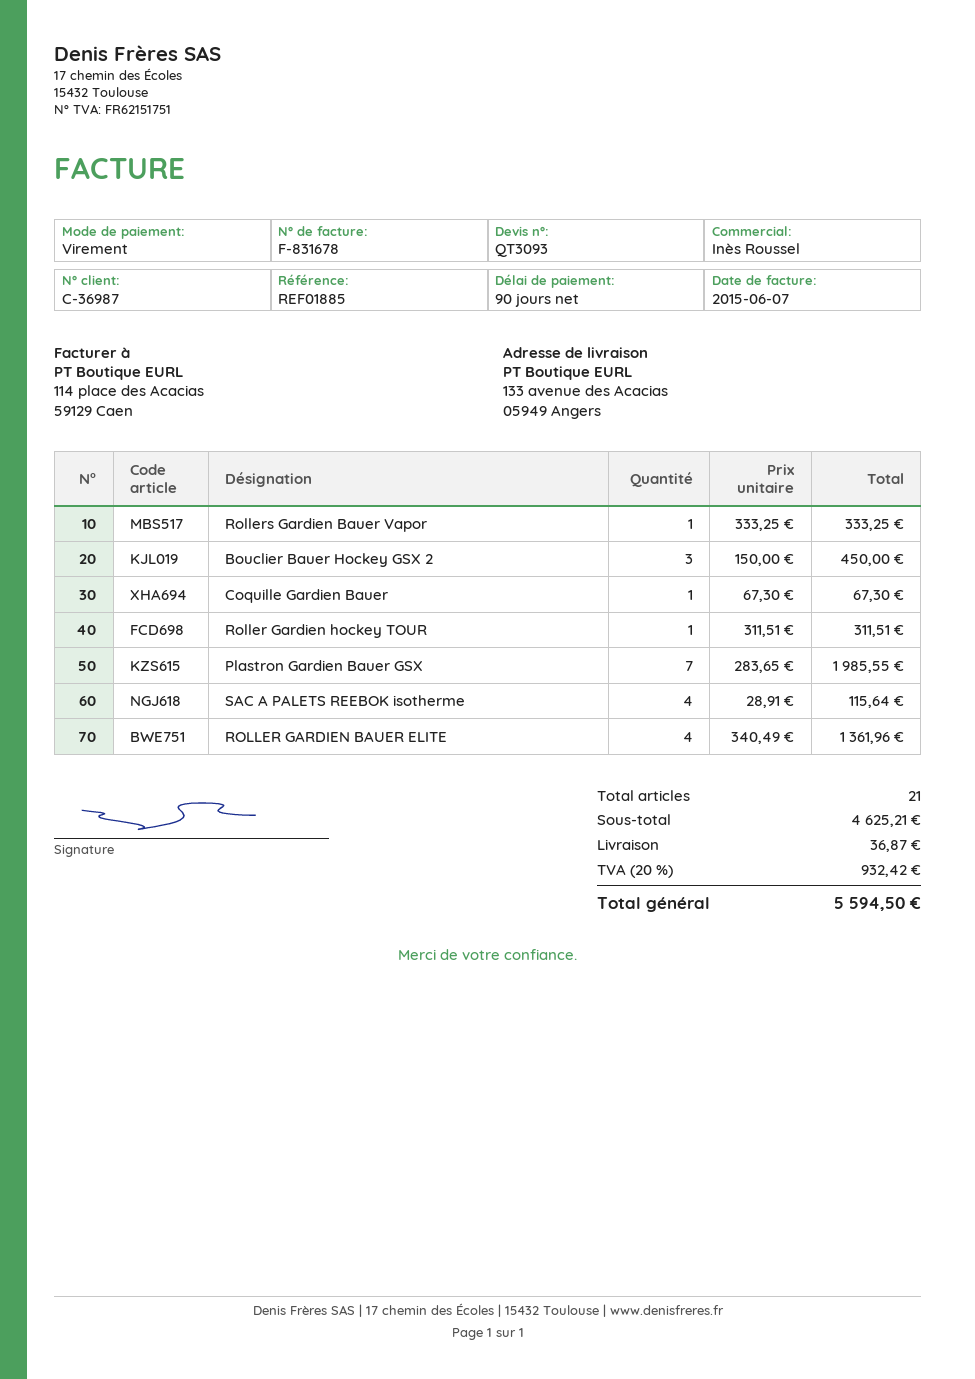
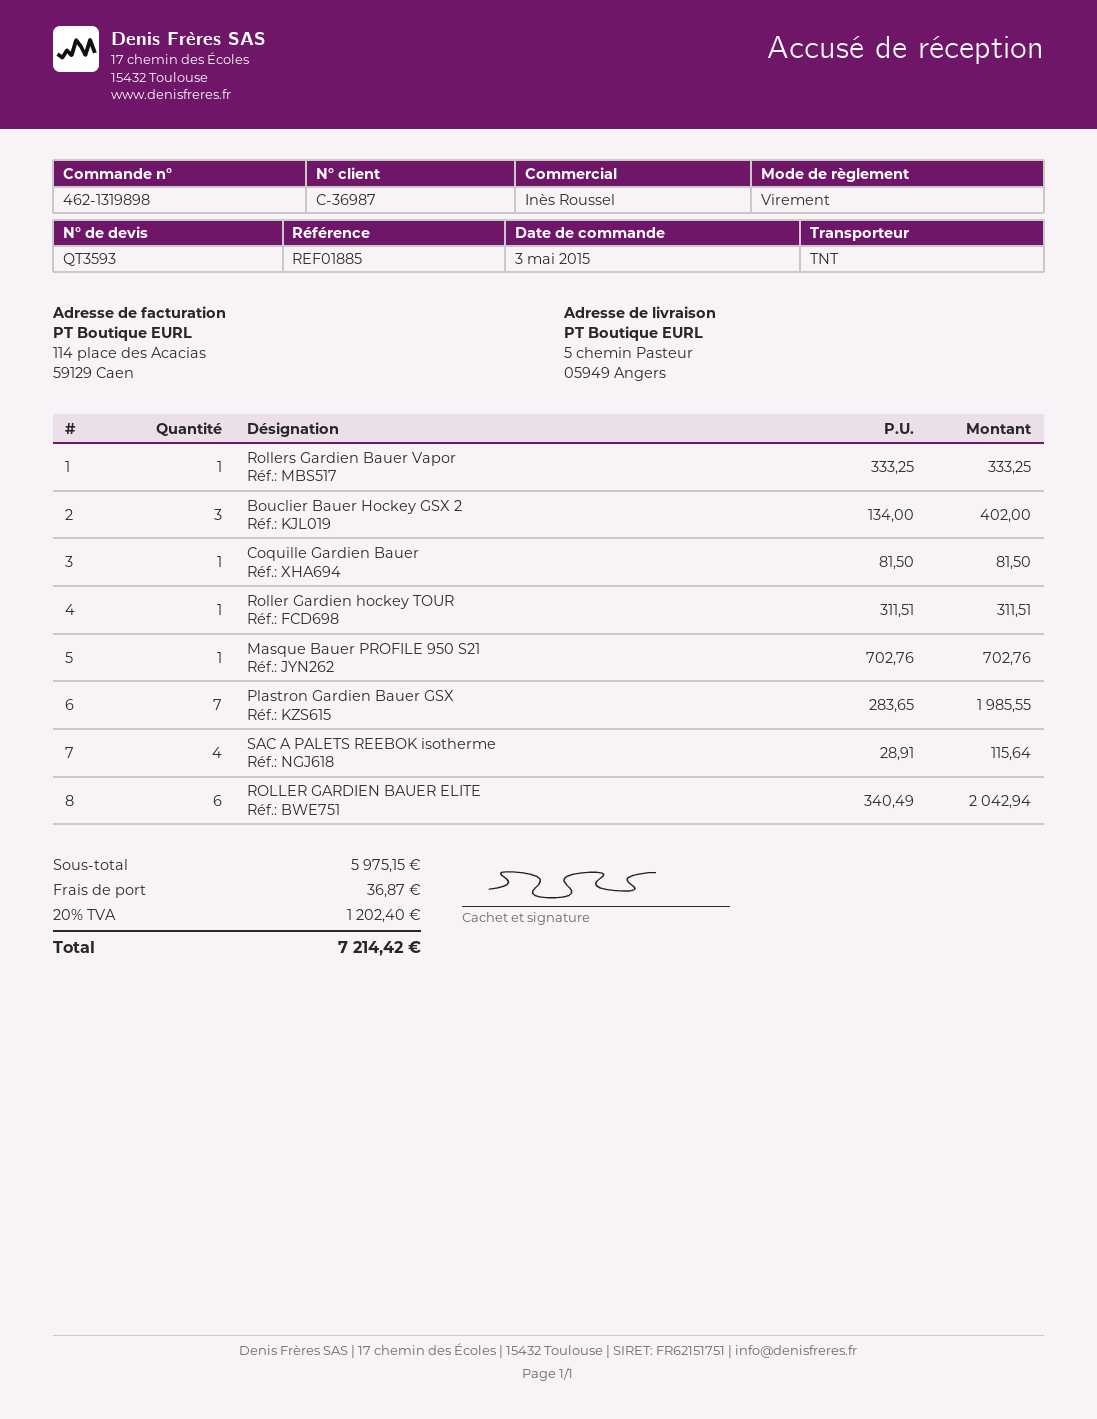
quote number: QT3093 -> QT3593
ship to: 133 avenue des Acacias, 05949 Angers -> 5 chemin Pasteur, 05949 Angers
Bouclier Bauer Hockey GSX 2: 3 x 150.00 = 450.00 -> 3 x 134.00 = 402.00
Coquille Gardien Bauer: 1 x 67.30 = 67.30 -> 1 x 81.50 = 81.50
ROLLER GARDIEN BAUER ELITE: 4 x 340.49 = 1361.96 -> 6 x 340.49 = 2042.94
Masque Bauer PROFILE 950 S21: none -> 1 x 702.76 = 702.76
subtotal: 4625.21 -> 5975.15
tax: 20% = 932.42 -> 20% = 1202.40
total: 5594.50 -> 7214.42

